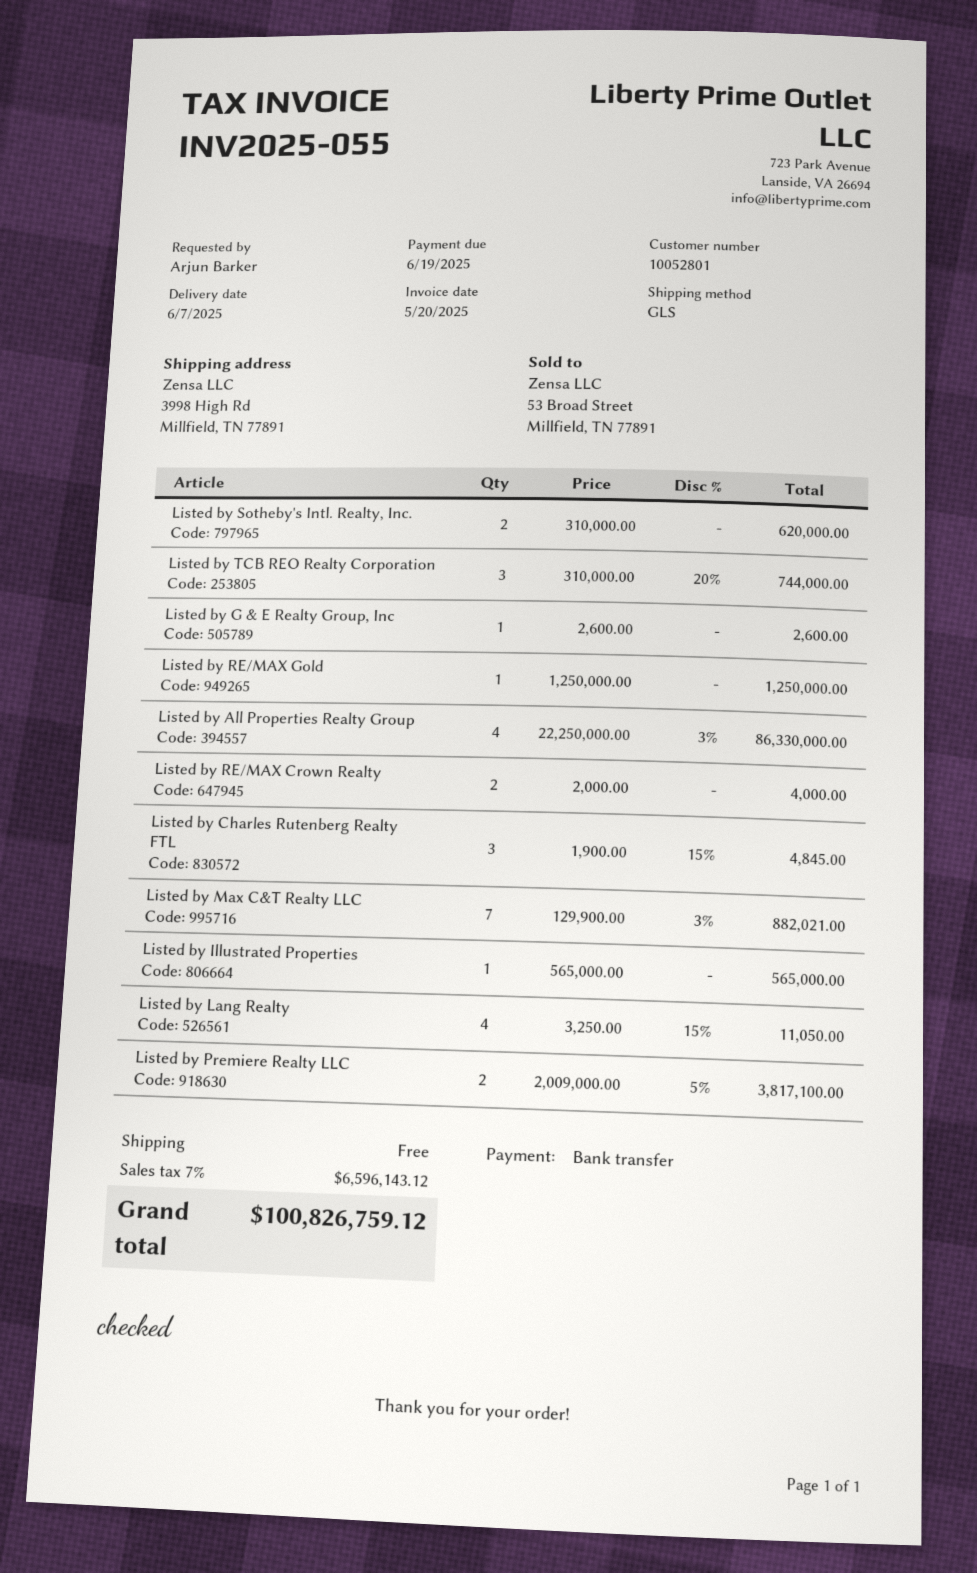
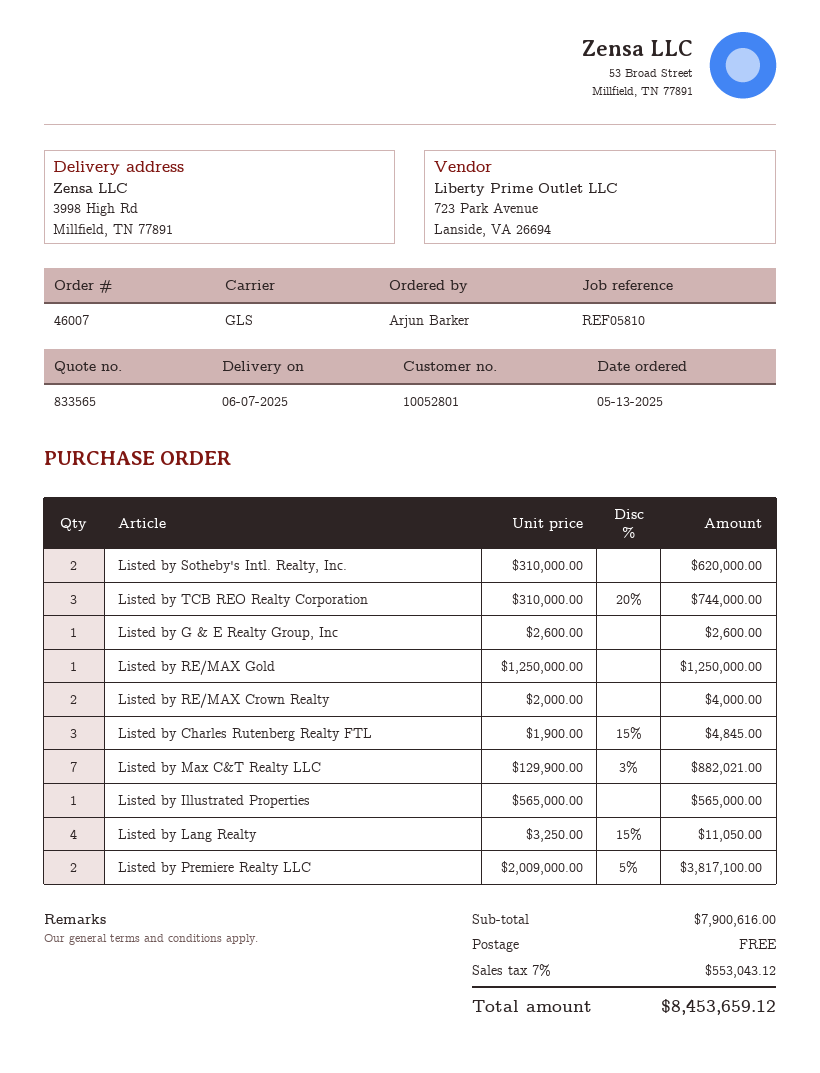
Listed by All Properties Realty Group: 4 x 22250000.00 - 3% = 86330000.00 -> none
tax: 7% = 6596143.12 -> 7% = 553043.12
total: 100826759.12 -> 8453659.12

